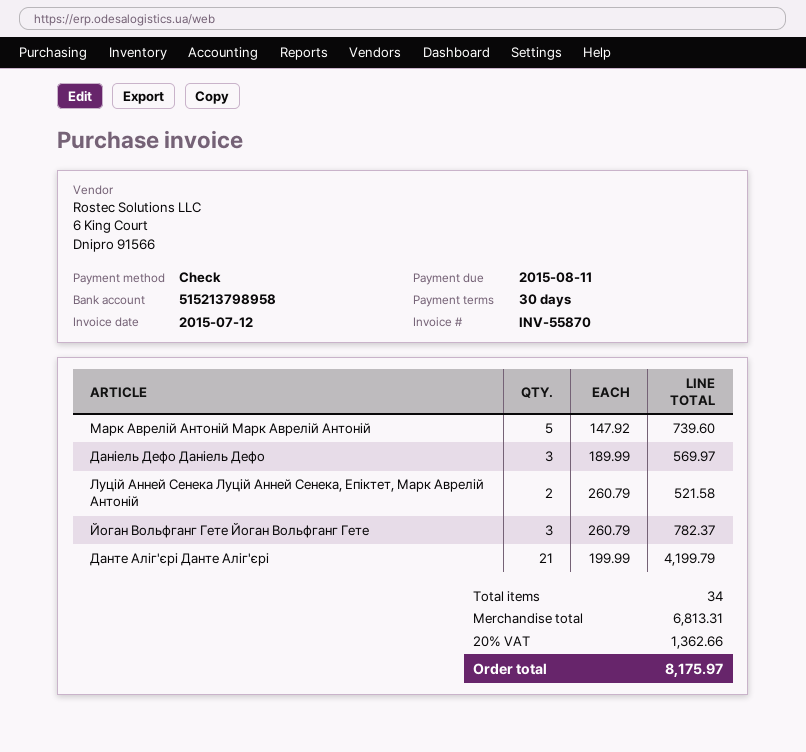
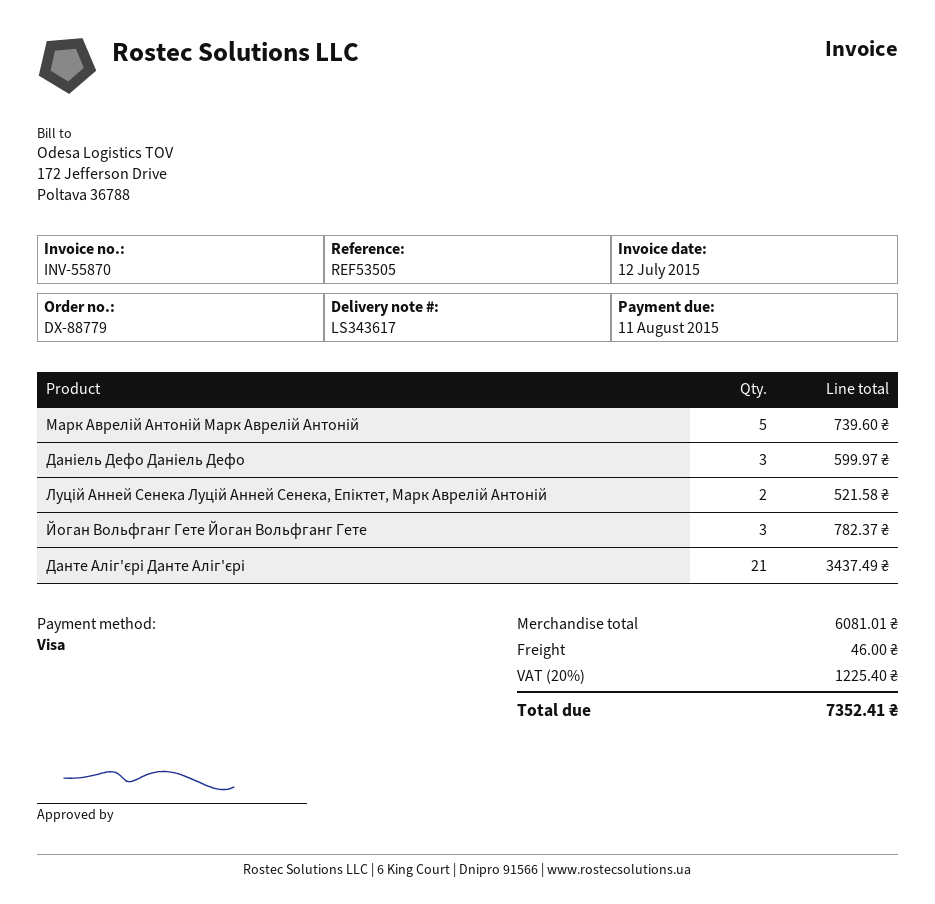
payment method: cheque -> Visa
Данiель Дефо Данiель Дефо: 3 for 569.97 -> 3 for 599.97
Данте Аліг'єрі Данте Аліг'єрі: 21 for 4199.79 -> 21 for 3437.49
subtotal: 6813.31 -> 6081.01
shipping: none -> 46.00
tax: 20% = 1362.66 -> 20% = 1225.40
total: 8175.97 -> 7352.41

